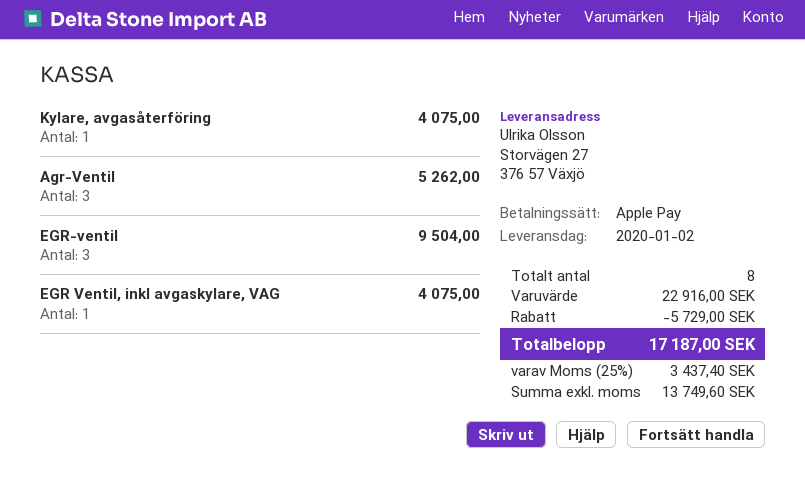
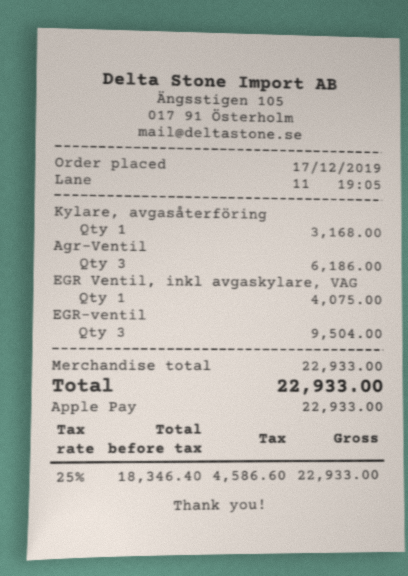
Kylare, avgasåterföring: 1 for 4075.00 -> 1 for 3168.00
Agr-Ventil: 3 for 5262.00 -> 3 for 6186.00
subtotal: 22916.00 -> 22933.00
discount: 5729.00 -> none
net: 13749.60 -> 18346.40
tax: 25% = 3437.40 -> 25% = 4586.60
total: 17187.00 -> 22933.00

